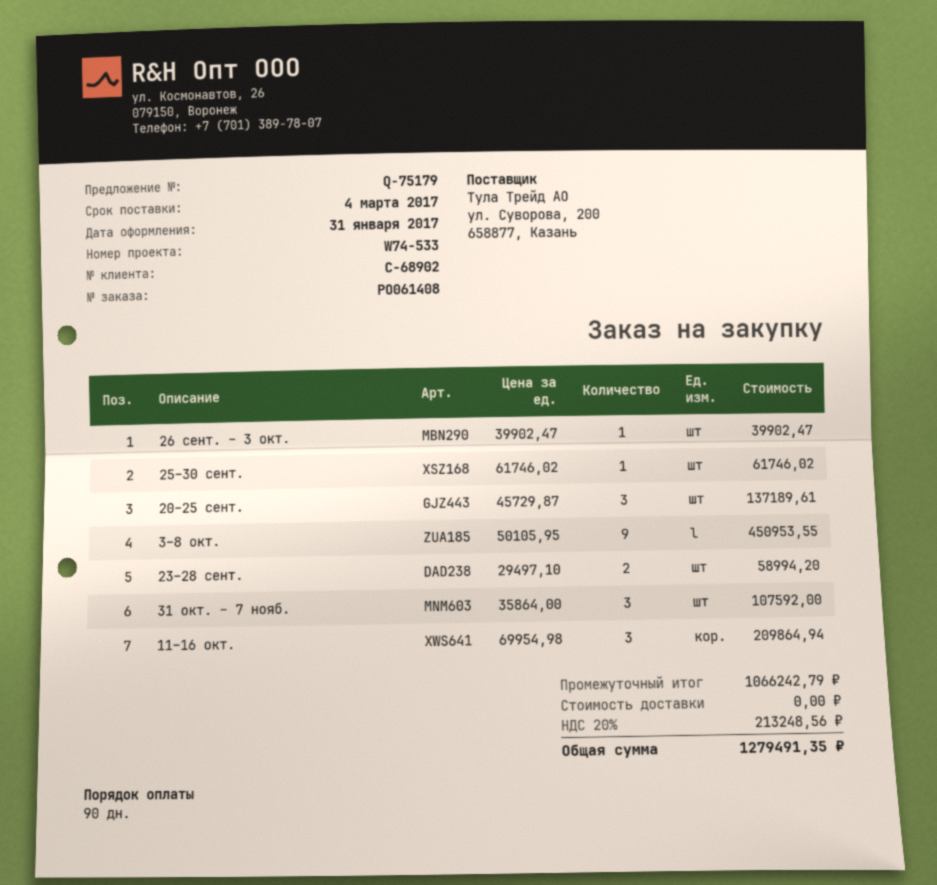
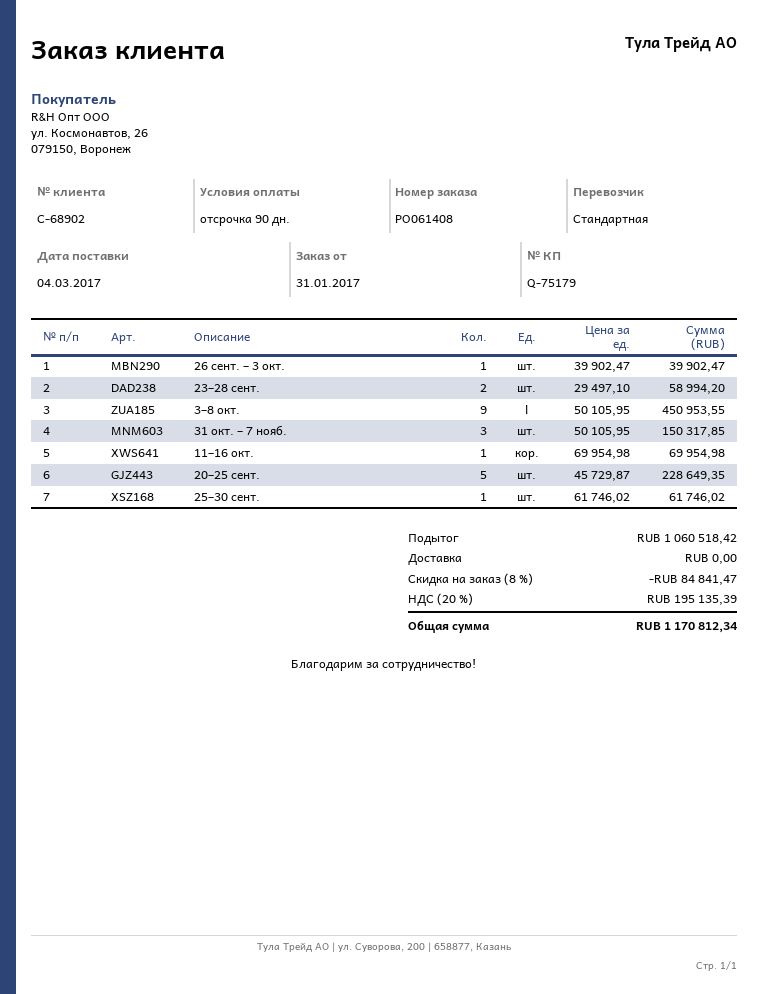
20–25 сент.: 3 x 45729.87 = 137189.61 -> 5 x 45729.87 = 228649.35
31 окт. – 7 нояб.: 3 x 35864.00 = 107592.00 -> 3 x 50105.95 = 150317.85
11–16 окт.: 3 x 69954.98 = 209864.94 -> 1 x 69954.98 = 69954.98
subtotal: 1066242.79 -> 1060518.42
discount: none -> 8% = 84841.47
tax: 20% = 213248.56 -> 20% = 195135.39
total: 1279491.35 -> 1170812.34

